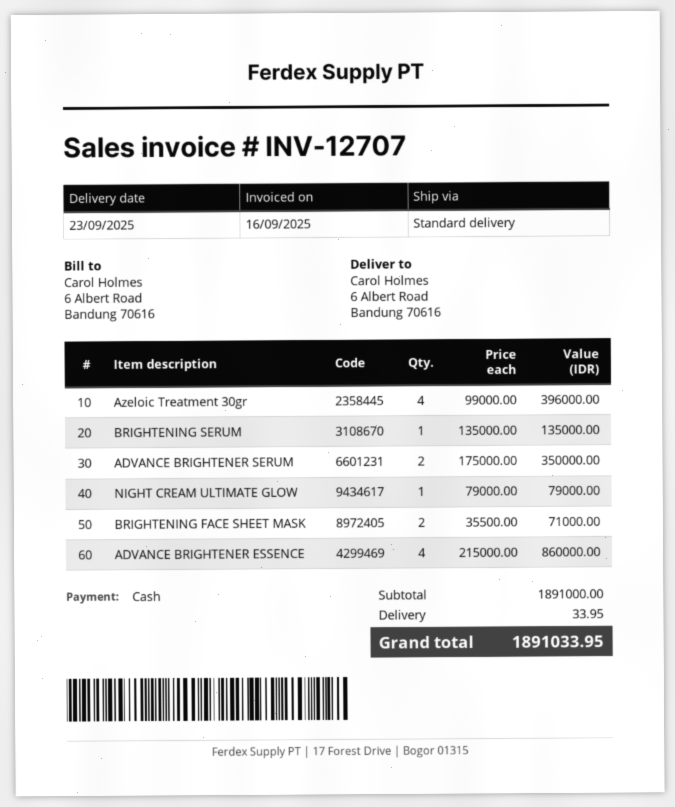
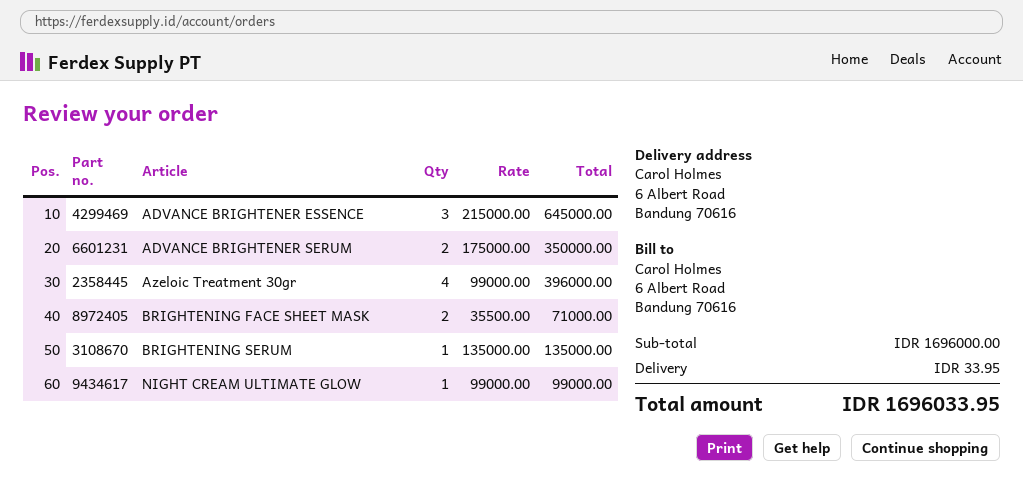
NIGHT CREAM ULTIMATE GLOW: 1 x 79000.00 = 79000.00 -> 1 x 99000.00 = 99000.00
ADVANCE BRIGHTENER ESSENCE: 4 x 215000.00 = 860000.00 -> 3 x 215000.00 = 645000.00
subtotal: 1891000.00 -> 1696000.00
total: 1891033.95 -> 1696033.95

